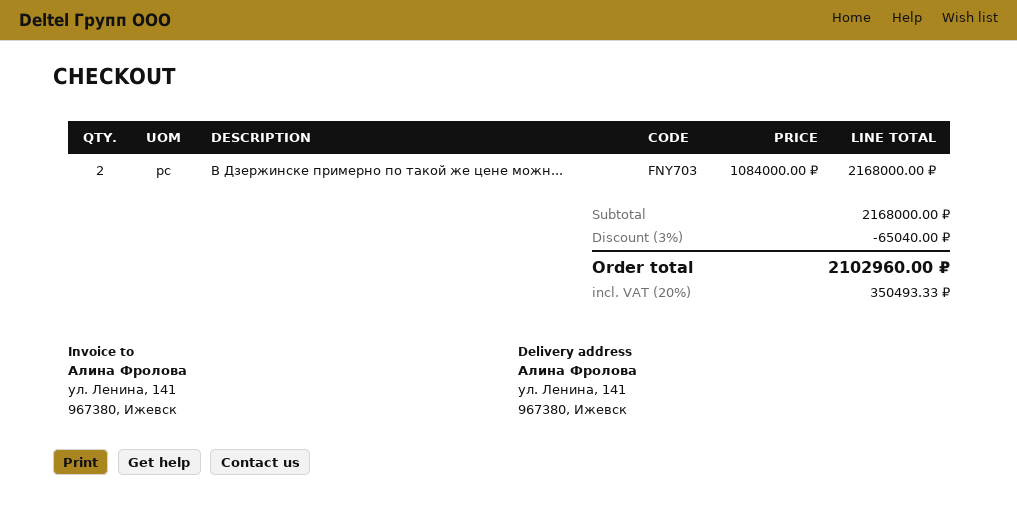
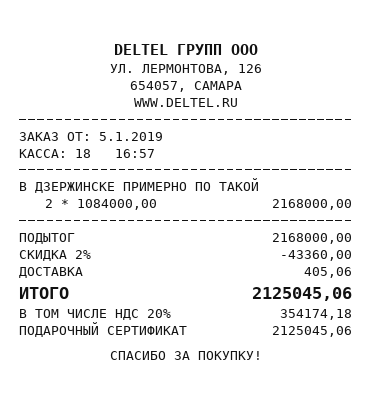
discount: 3% = 65040.00 -> 2% = 43360.00
shipping: none -> 405.06
tax: 20% = 350493.33 -> 20% = 354174.18
total: 2102960.00 -> 2125045.06

